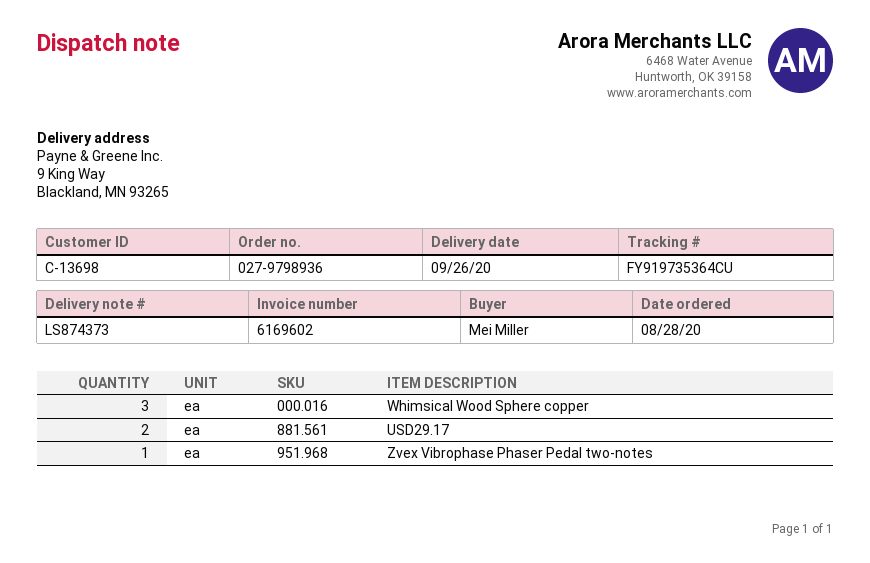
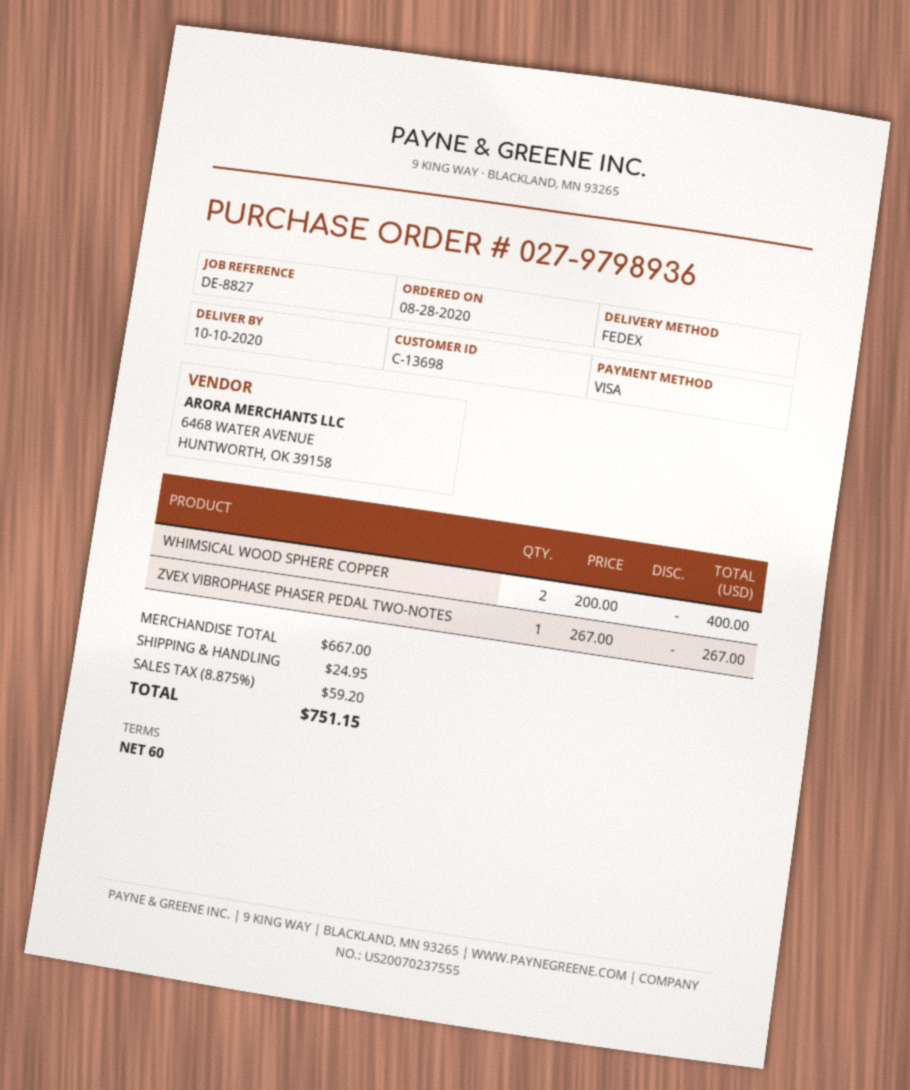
delivery date: 2020-09-26 -> 2020-10-10
Whimsical Wood Sphere copper: 3 -> 2
USD29.17: 2 -> none

